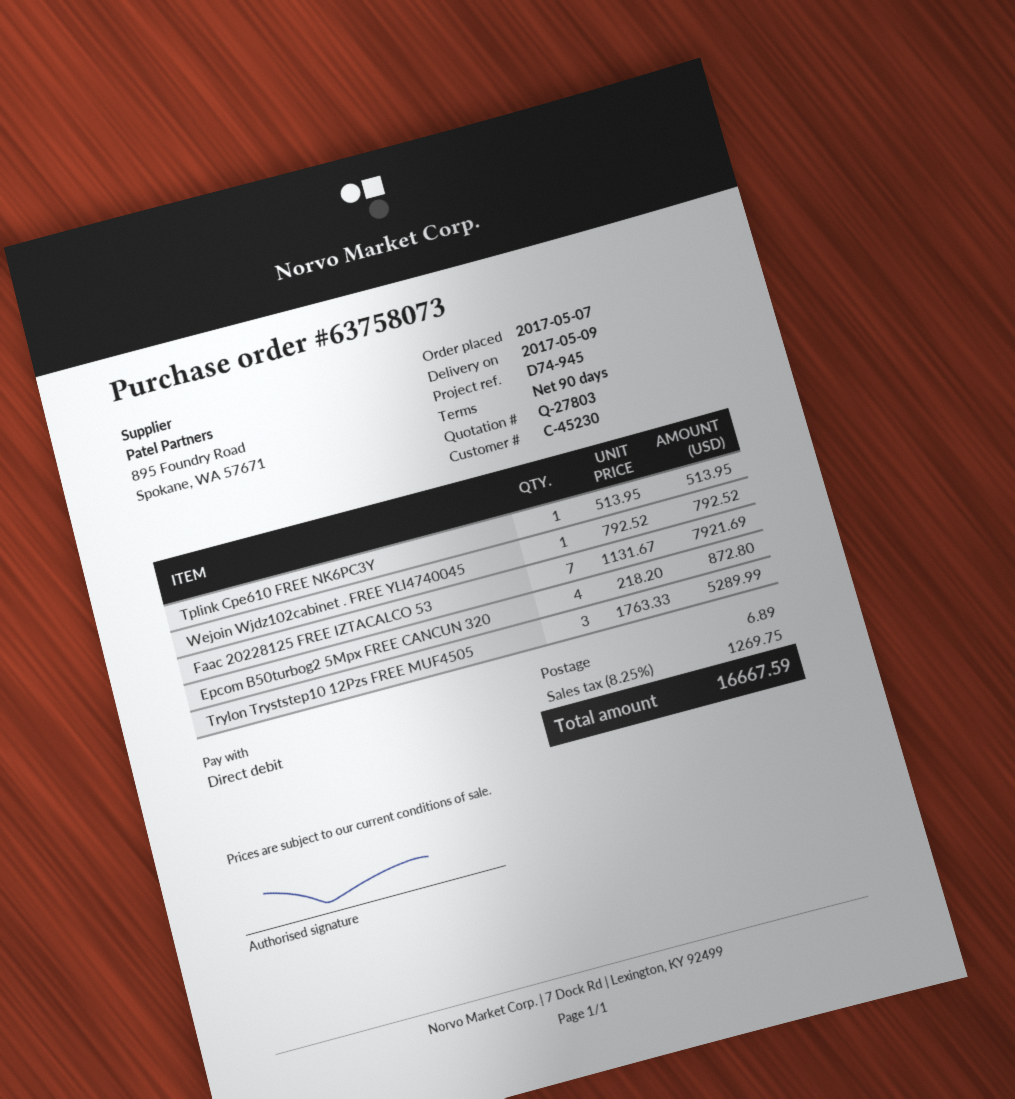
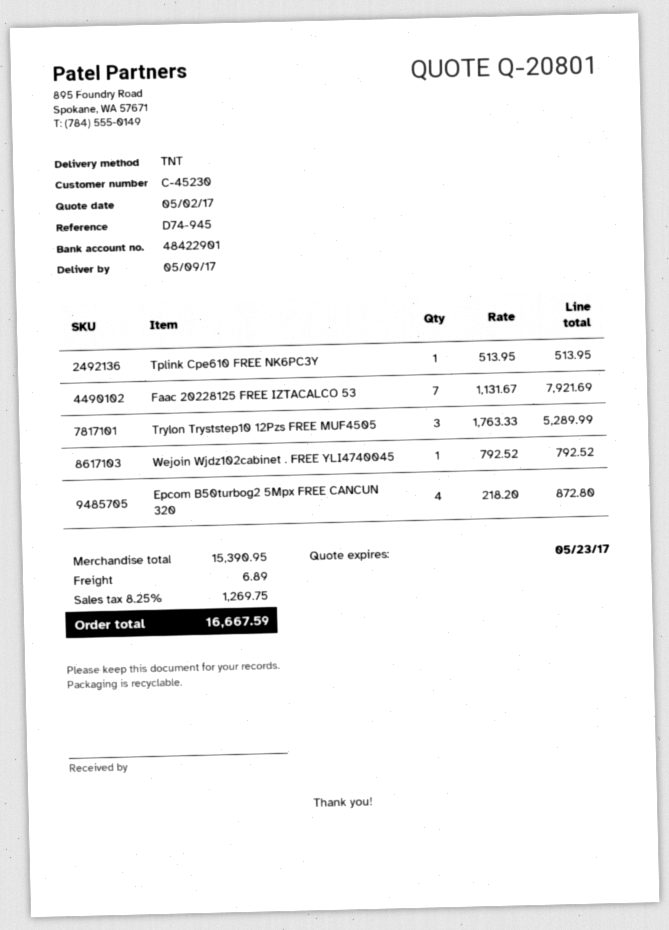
quote number: Q-27803 -> Q-20801

